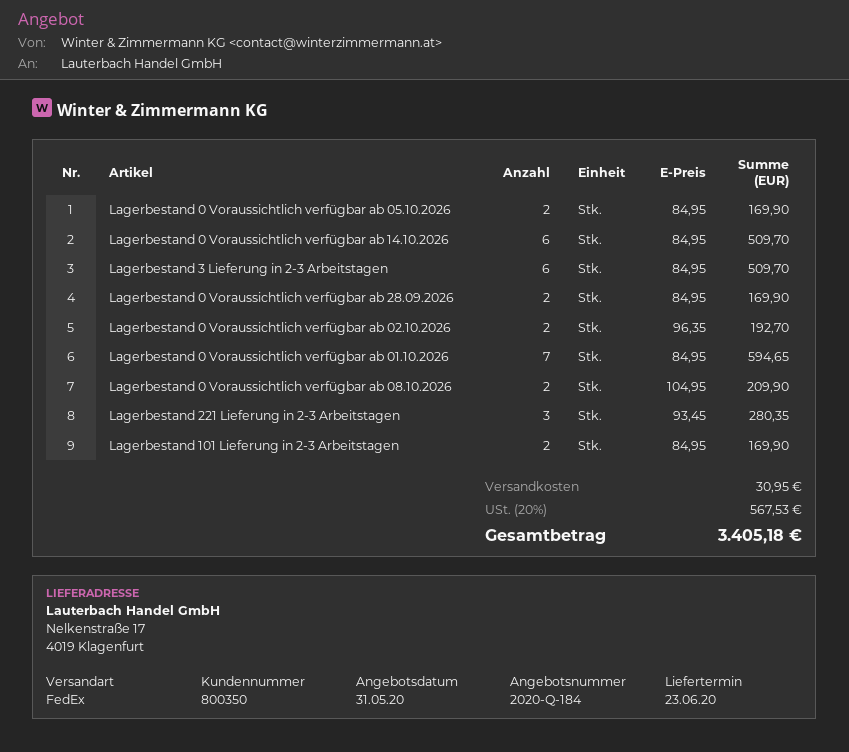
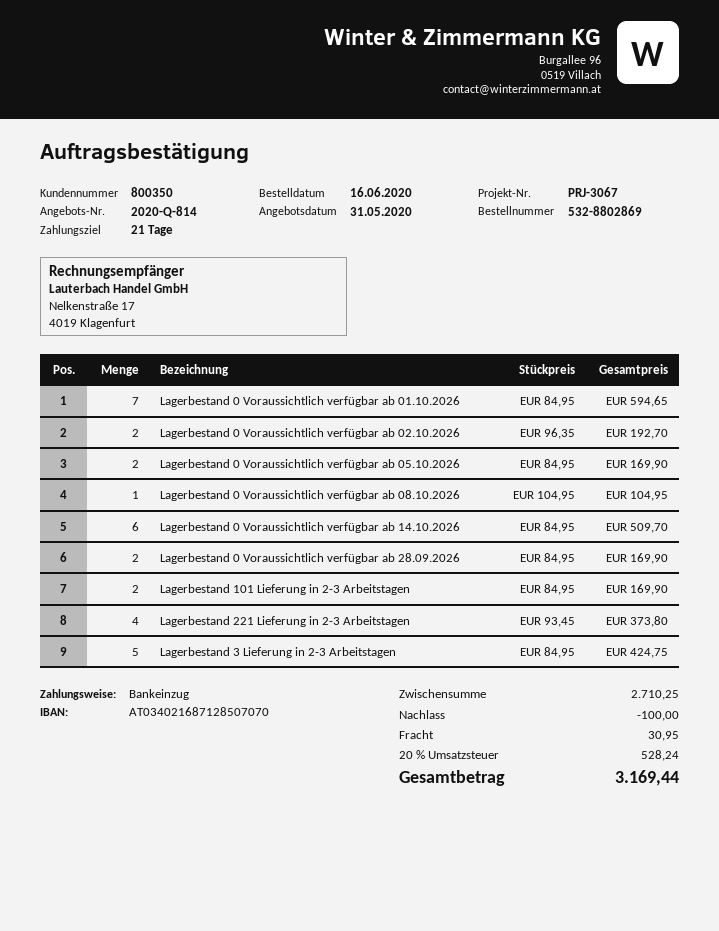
quote number: 2020-Q-184 -> 2020-Q-814
Lagerbestand 3 Lieferung in 2-3 Arbeitstagen: 6 x 84.95 = 509.70 -> 5 x 84.95 = 424.75
Lagerbestand 0 Voraussichtlich verfügbar ab 08.10.2026: 2 x 104.95 = 209.90 -> 1 x 104.95 = 104.95
Lagerbestand 221 Lieferung in 2-3 Arbeitstagen: 3 x 93.45 = 280.35 -> 4 x 93.45 = 373.80
discount: none -> 100.00
tax: 20% = 567.53 -> 20% = 528.24
total: 3405.18 -> 3169.44

